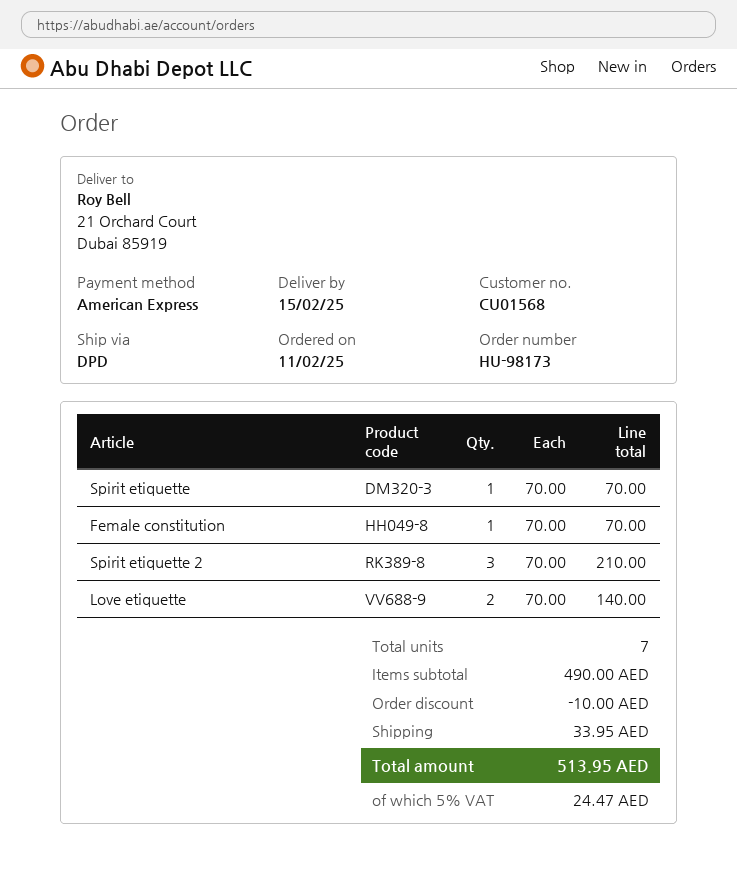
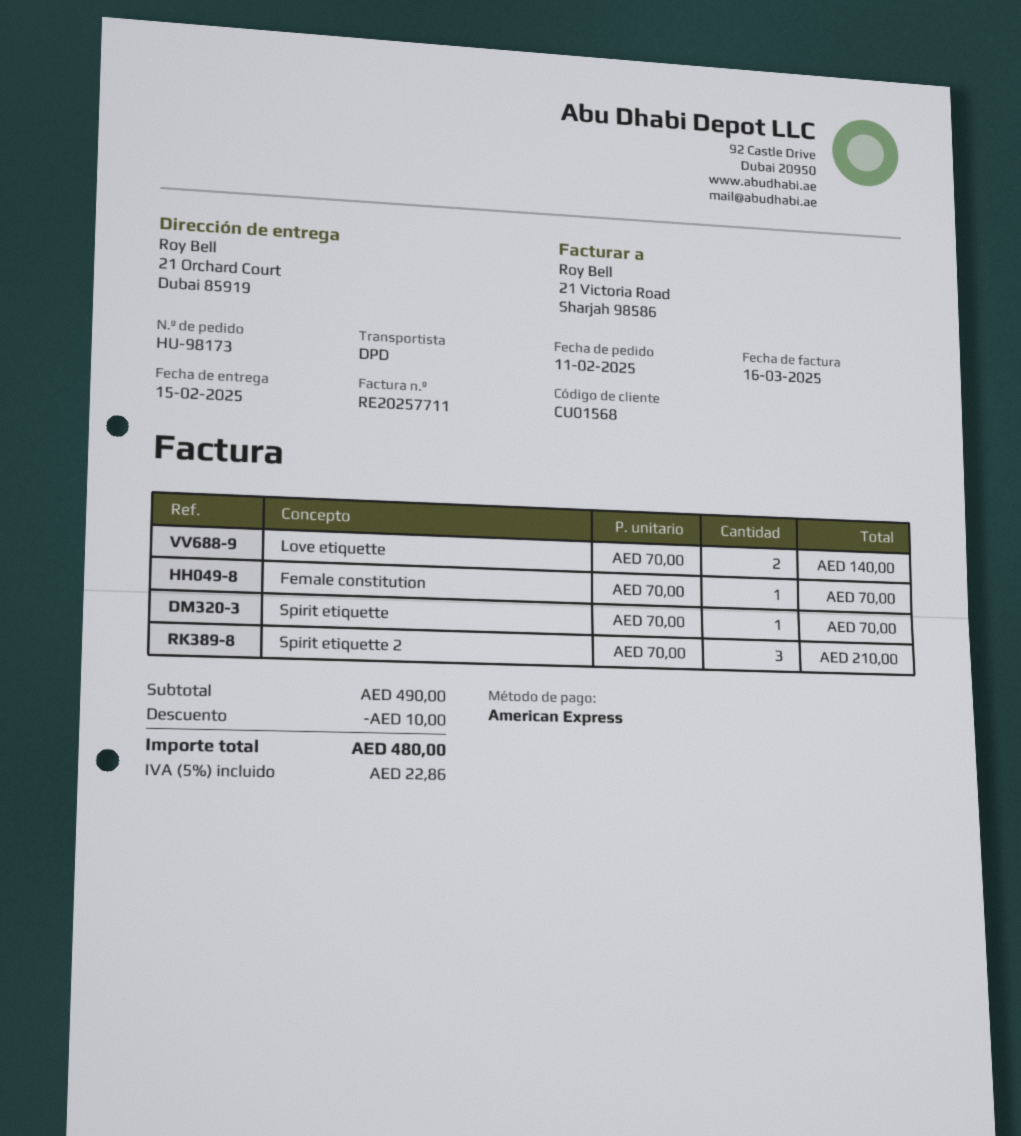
shipping: 33.95 -> none
tax: 5% = 24.47 -> 5% = 22.86
total: 513.95 -> 480.00

